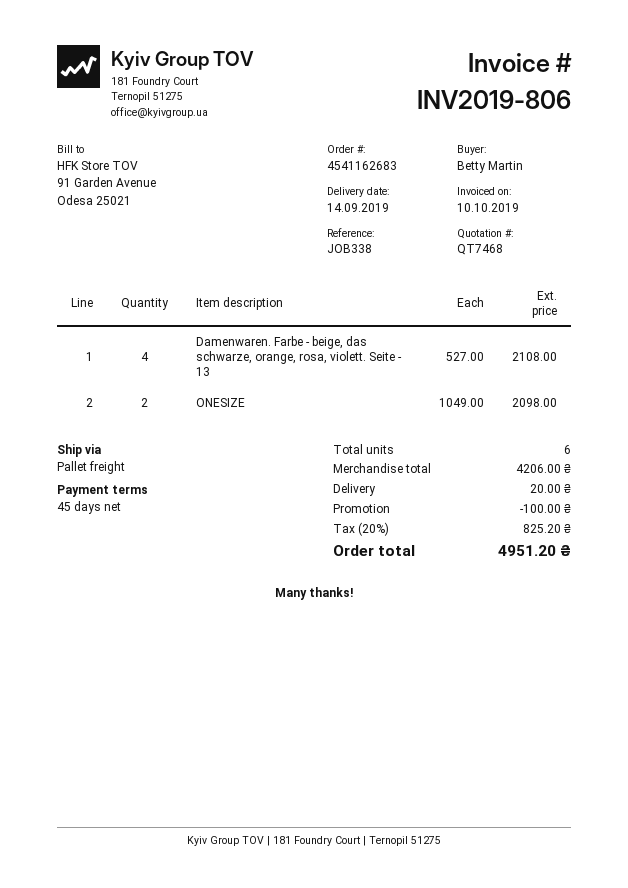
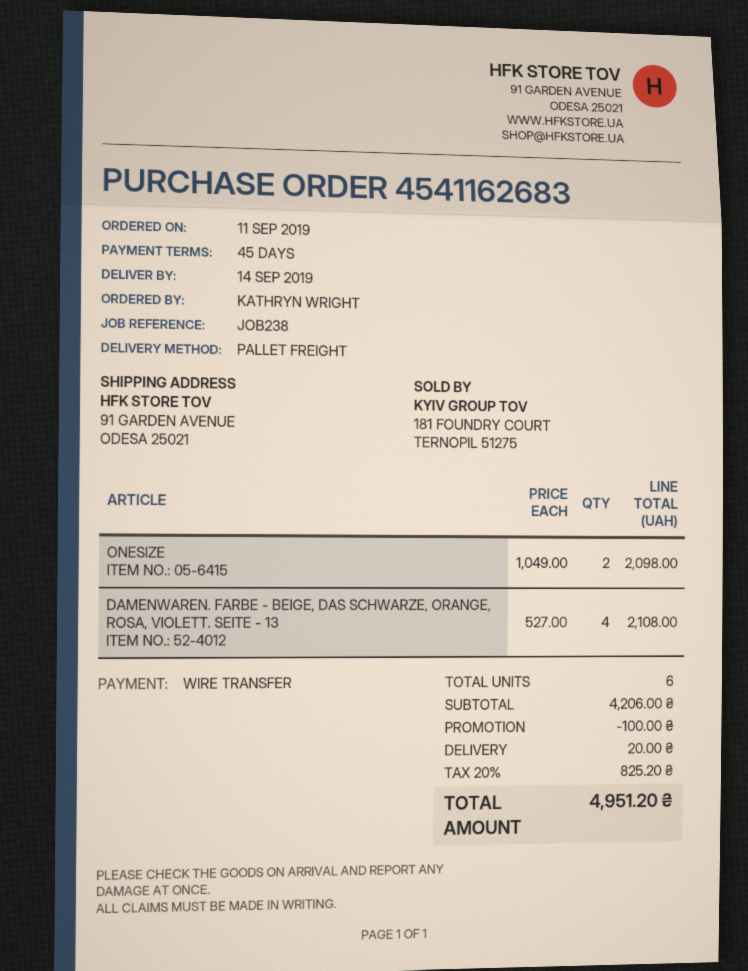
reference: JOB338 -> JOB238
ordered by: Betty Martin -> KATHRYN WRIGHT

